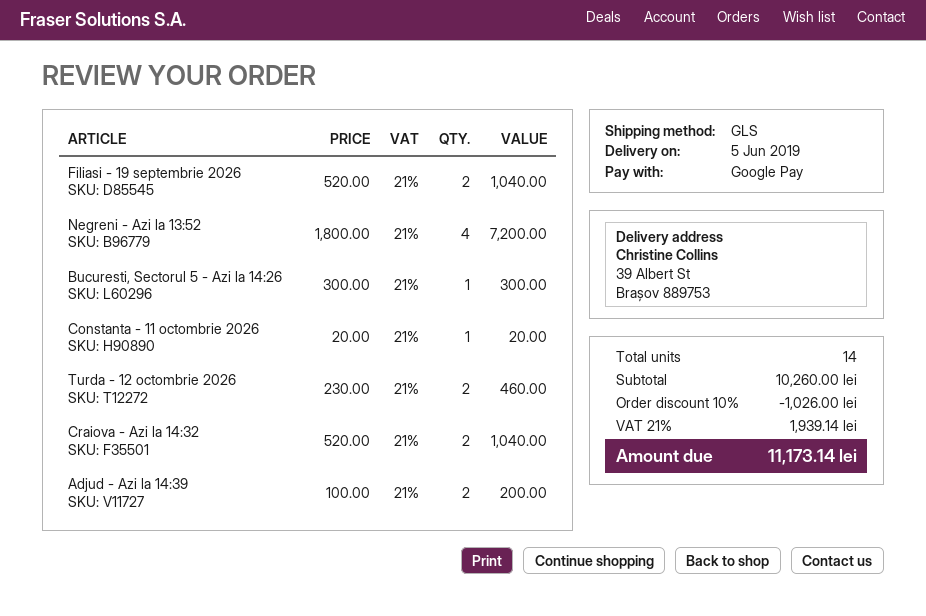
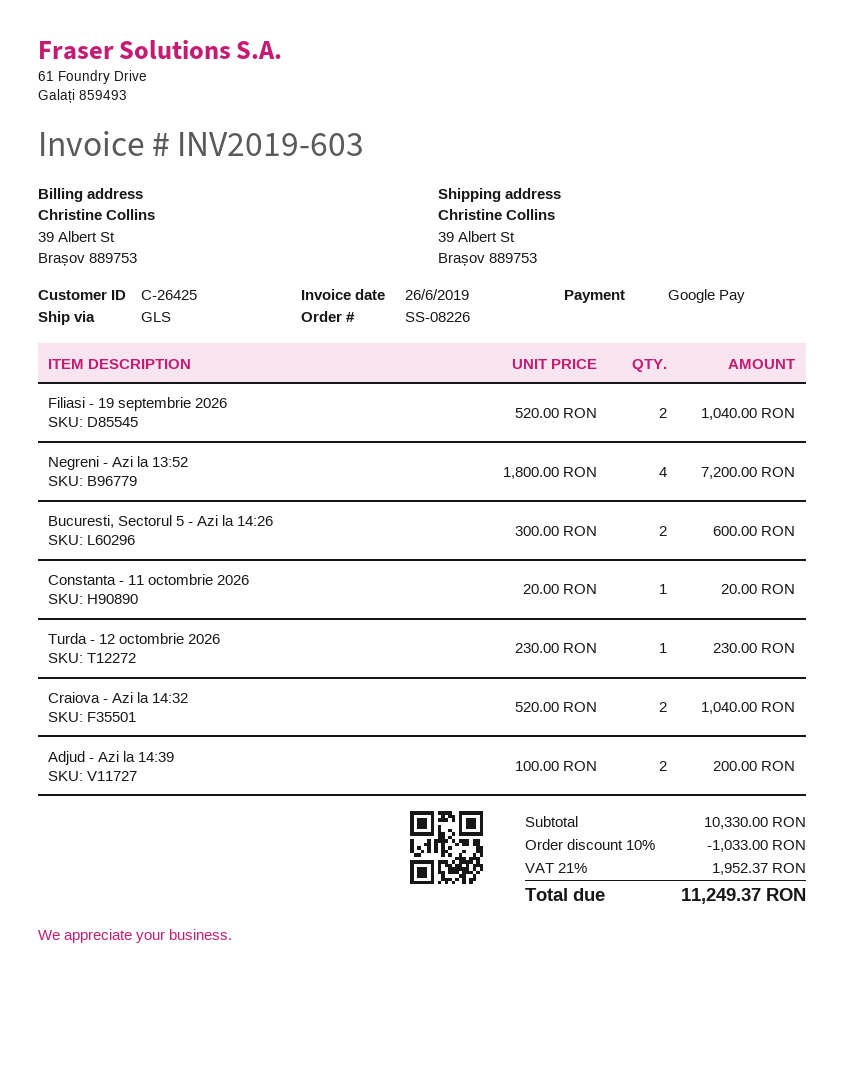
Bucuresti, Sectorul 5 - Azi la 14:26: 1 x 300.00 = 300.00 -> 2 x 300.00 = 600.00
Turda - 12 octombrie 2026: 2 x 230.00 = 460.00 -> 1 x 230.00 = 230.00
subtotal: 10260.00 -> 10330.00
discount: 10% = 1026.00 -> 10% = 1033.00
tax: 21% = 1939.14 -> 21% = 1952.37
total: 11173.14 -> 11249.37

